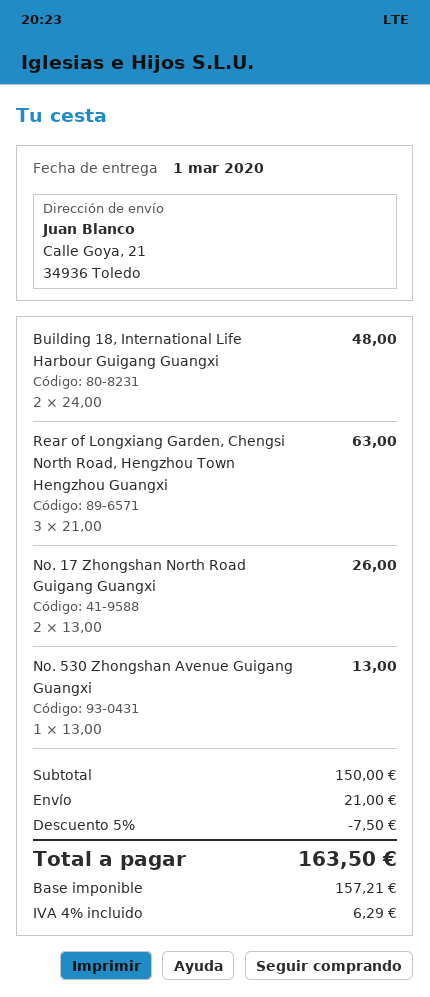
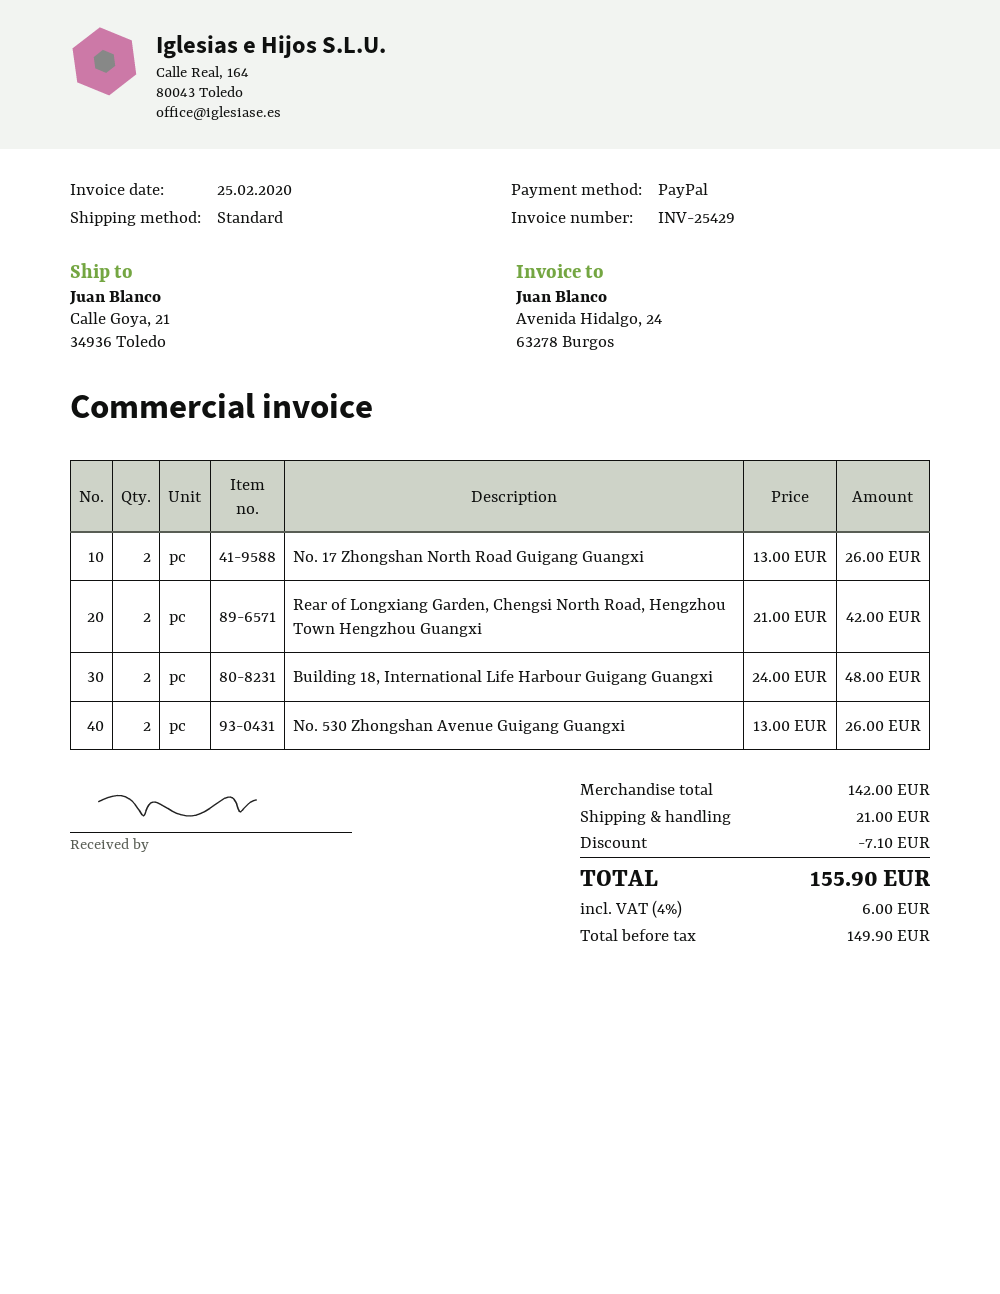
Rear of Longxiang Garden, Chengsi North Road, Hengzhou Town Hengzhou Guangxi: 3 x 21.00 = 63.00 -> 2 x 21.00 = 42.00
No. 530 Zhongshan Avenue Guigang Guangxi: 1 x 13.00 = 13.00 -> 2 x 13.00 = 26.00
subtotal: 150.00 -> 142.00
discount: 7.50 -> 7.10
net: 157.21 -> 149.90
tax: 4% = 6.29 -> 4% = 6.00
total: 163.50 -> 155.90

